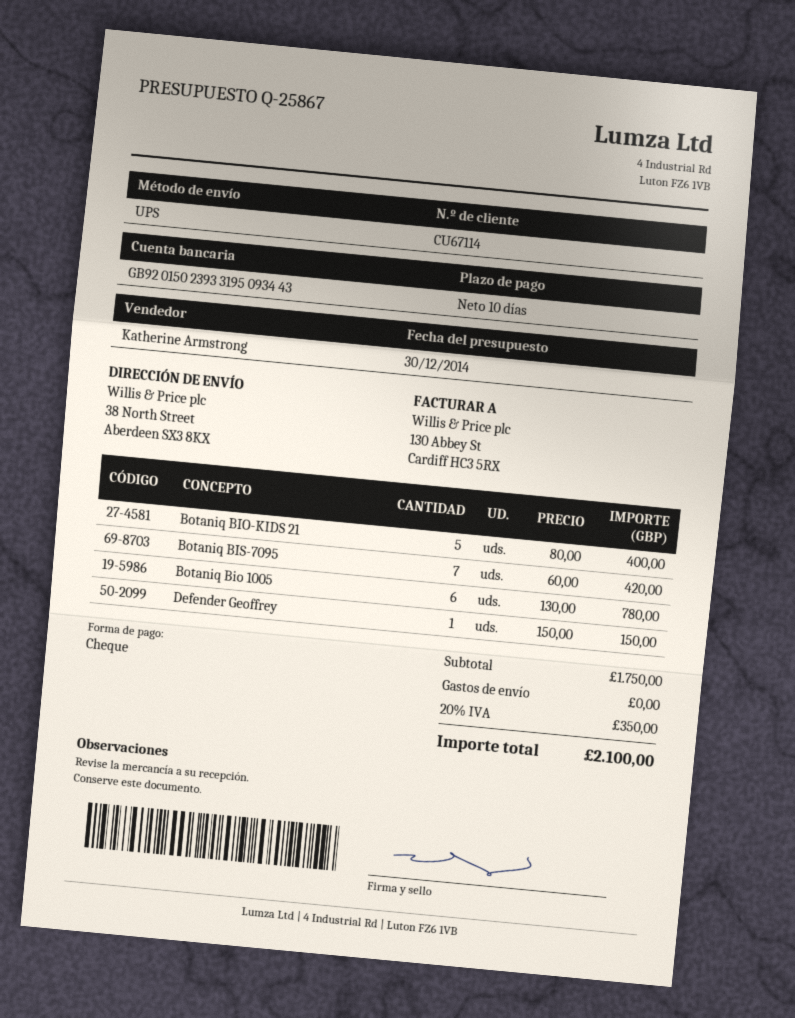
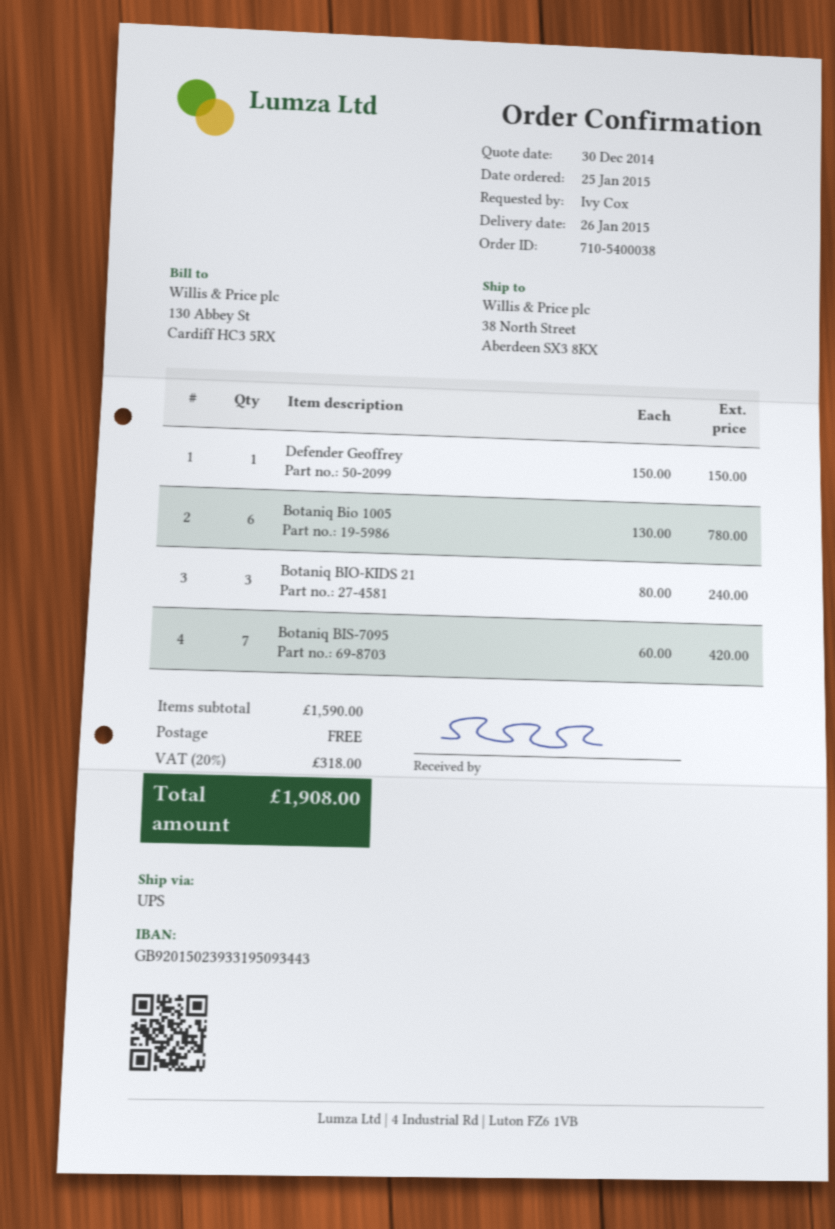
Botaniq BIO-KIDS 21: 5 x 80.00 = 400.00 -> 3 x 80.00 = 240.00
subtotal: 1750.00 -> 1590.00
tax: 20% = 350.00 -> 20% = 318.00
total: 2100.00 -> 1908.00

